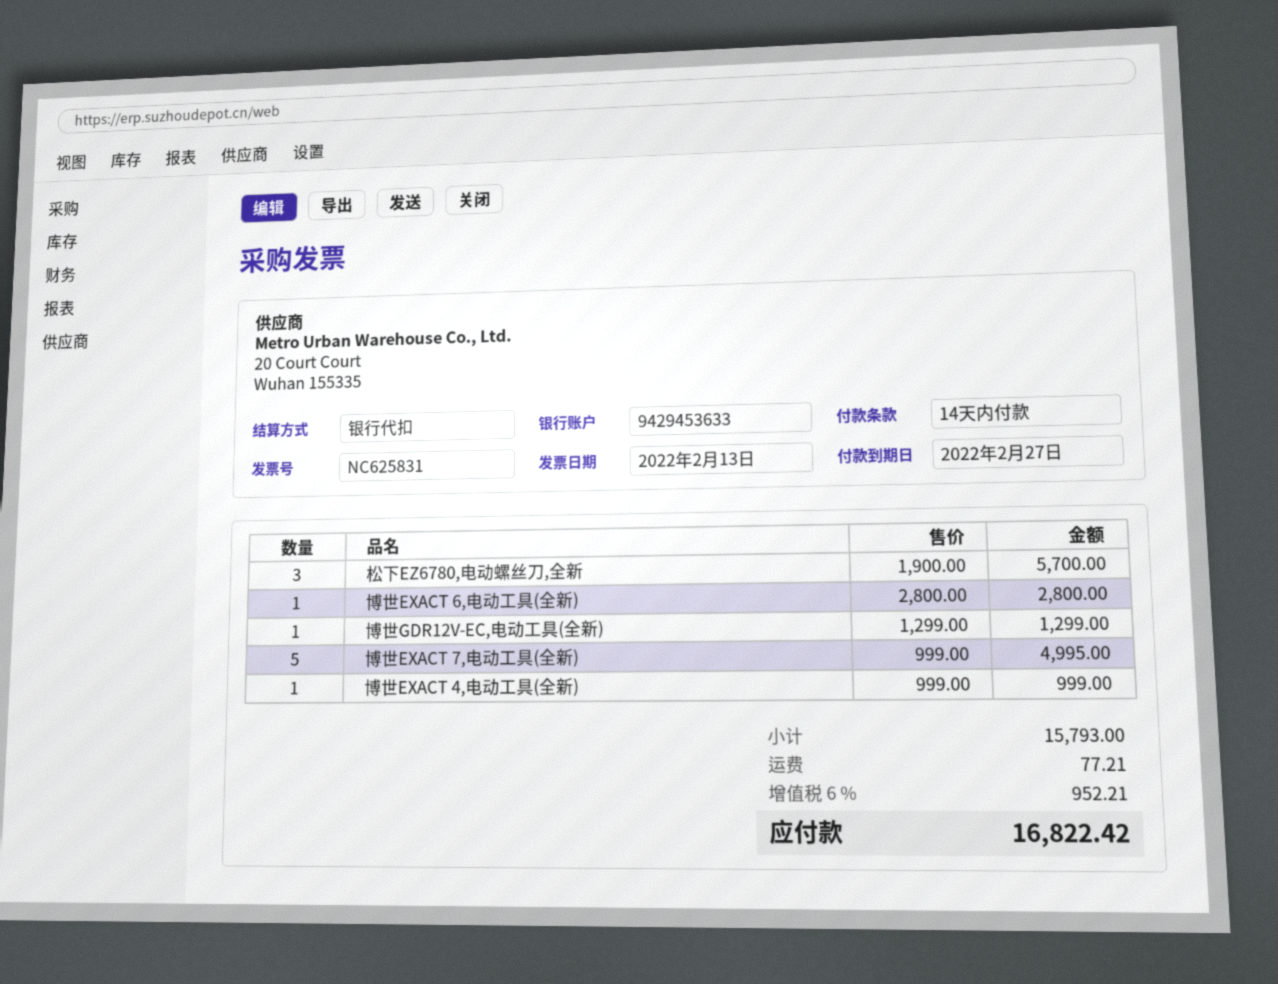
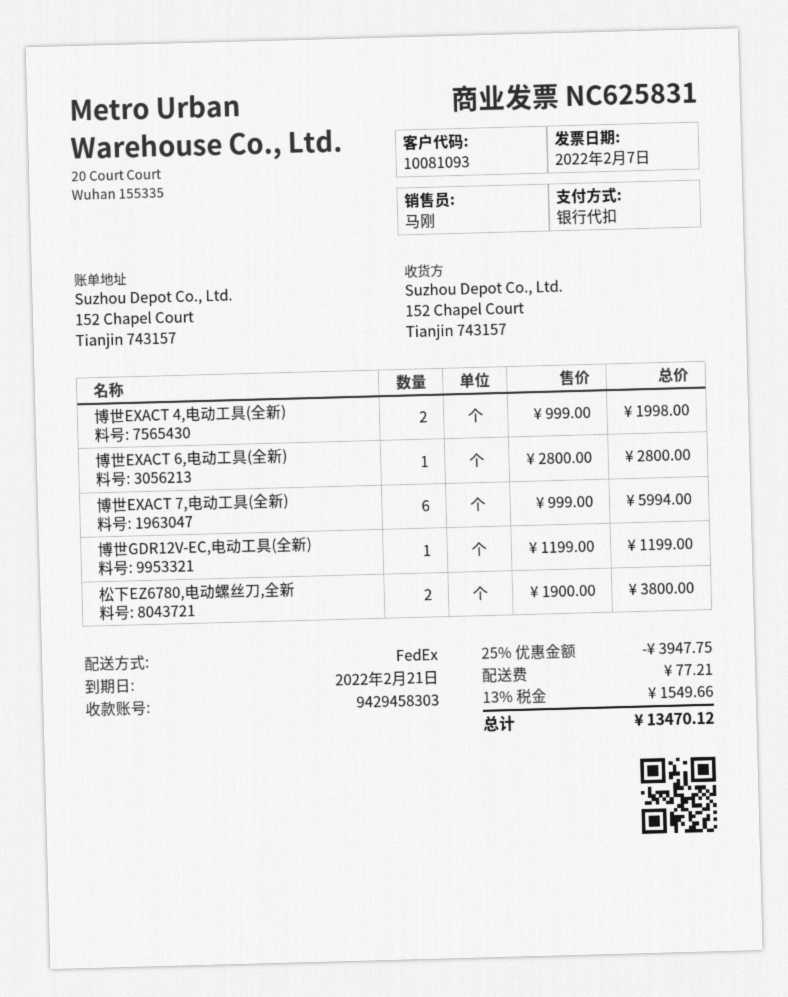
invoice date: 2022-02-13 -> 2022-02-07
due date: 2022-02-27 -> 2022-02-21
bank account: 9429453633 -> 9429458303
松下EZ6780,电动螺丝刀,全新: 3 x 1900.00 = 5700.00 -> 2 x 1900.00 = 3800.00
博世GDR12V-EC,电动工具(全新): 1 x 1299.00 = 1299.00 -> 1 x 1199.00 = 1199.00
博世EXACT 7,电动工具(全新): 5 x 999.00 = 4995.00 -> 6 x 999.00 = 5994.00
博世EXACT 4,电动工具(全新): 1 x 999.00 = 999.00 -> 2 x 999.00 = 1998.00
discount: none -> 25% = 3947.75
tax: 6% = 952.21 -> 13% = 1549.66
total: 16822.42 -> 13470.12

